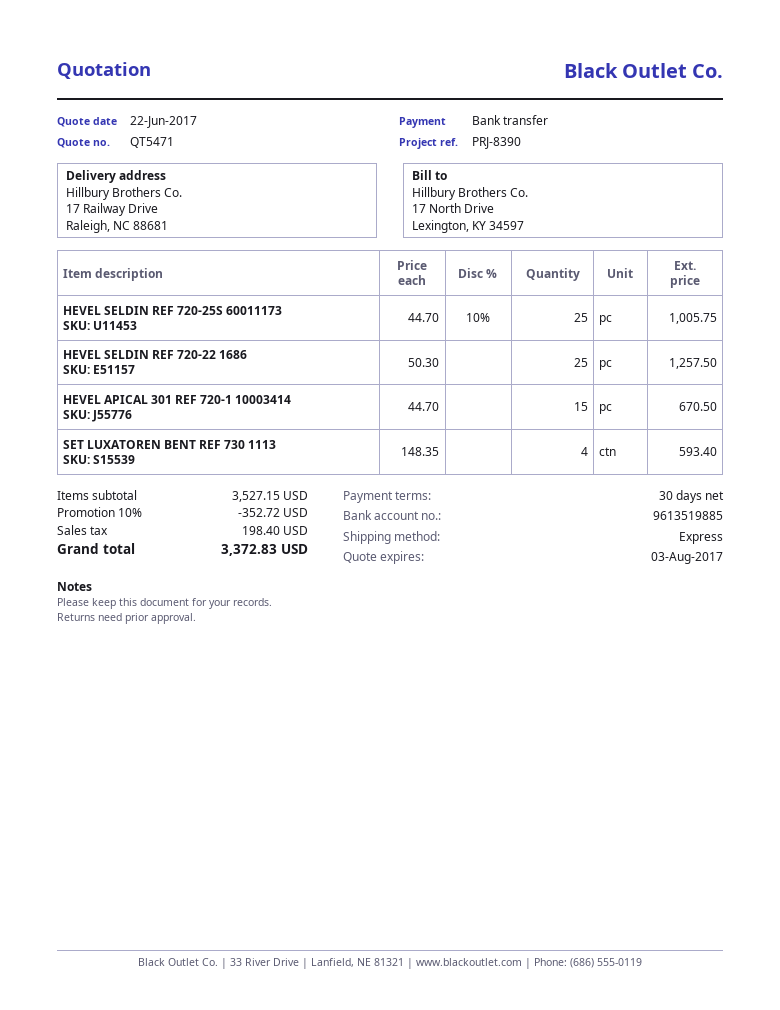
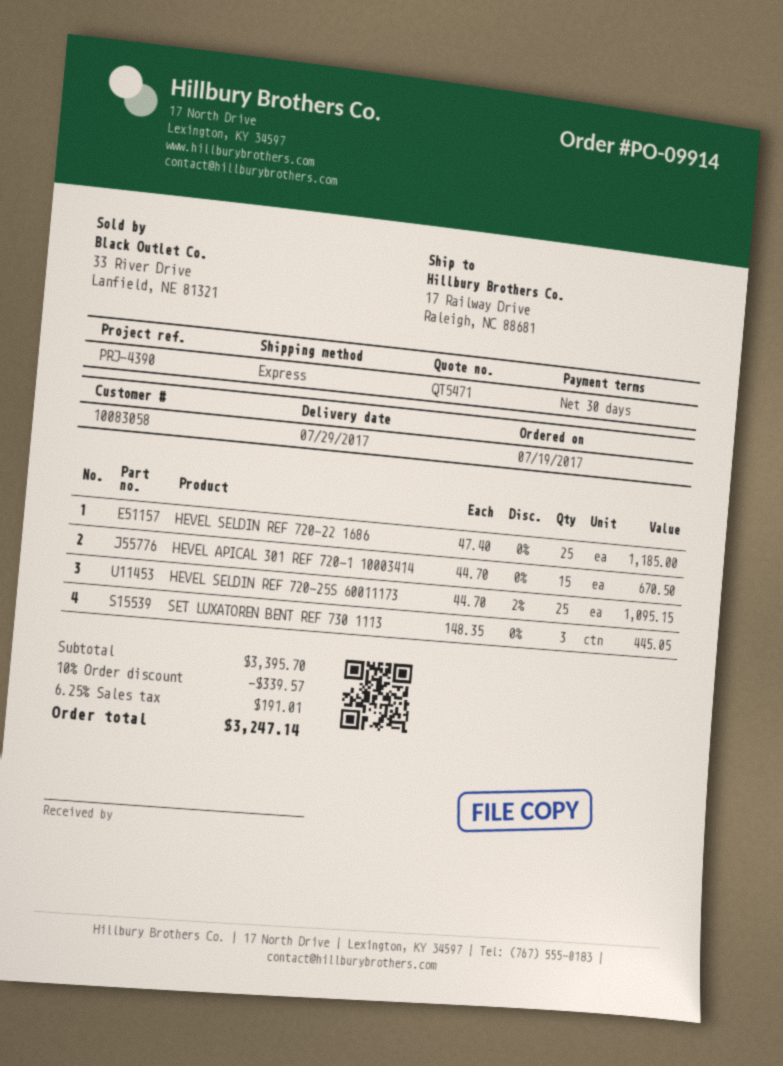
reference: PRJ-8390 -> PRJ-4390
HEVEL SELDIN REF 720-25S 60011173: 25 x 44.70 - 10% = 1005.75 -> 25 x 44.70 - 2% = 1095.15
HEVEL SELDIN REF 720-22 1686: 25 x 50.30 = 1257.50 -> 25 x 47.40 = 1185.00
SET LUXATOREN BENT REF 730 1113: 4 x 148.35 = 593.40 -> 3 x 148.35 = 445.05
subtotal: 3527.15 -> 3395.70
discount: 10% = 352.72 -> 10% = 339.57
tax: 198.40 -> 191.01
total: 3372.83 -> 3247.14

